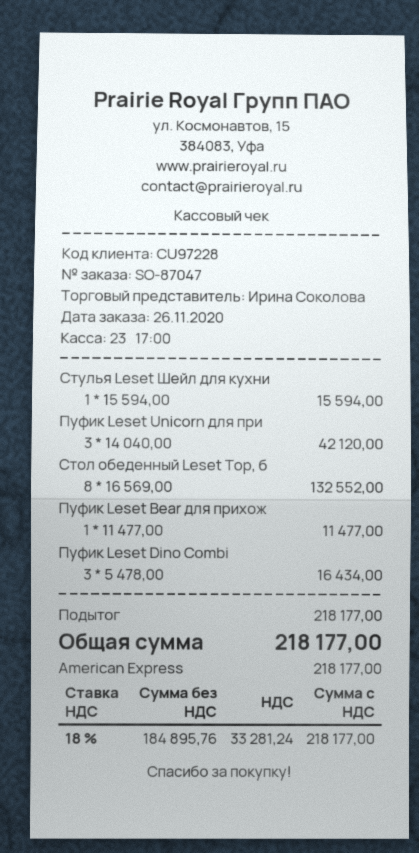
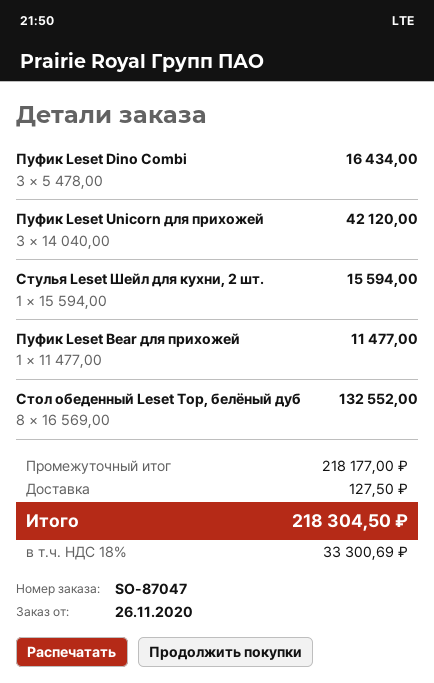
shipping: none -> 127.50
tax: 18% = 33281.24 -> 18% = 33300.69
total: 218177.00 -> 218304.50

